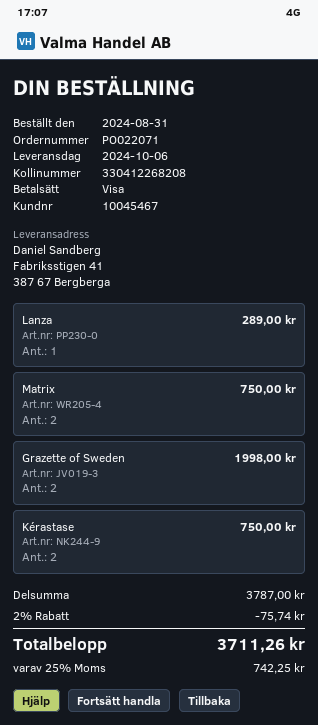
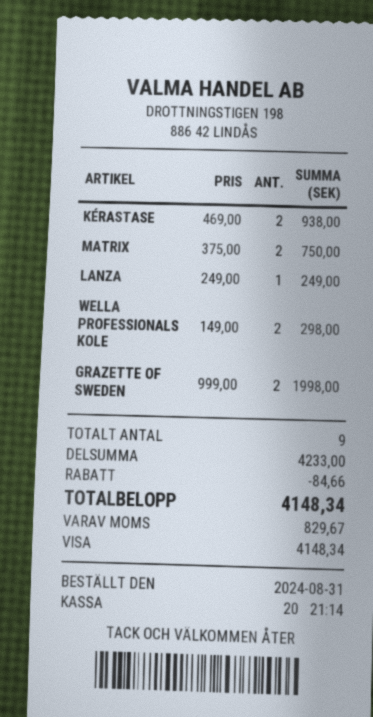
Lanza: 1 for 289.00 -> 1 for 249.00
Kérastase: 2 for 750.00 -> 2 for 938.00
WELLA PROFESSIONALS KOLE: none -> 2 for 298.00
subtotal: 3787.00 -> 4233.00
discount: 75.74 -> 84.66
tax: 742.25 -> 829.67
total: 3711.26 -> 4148.34

